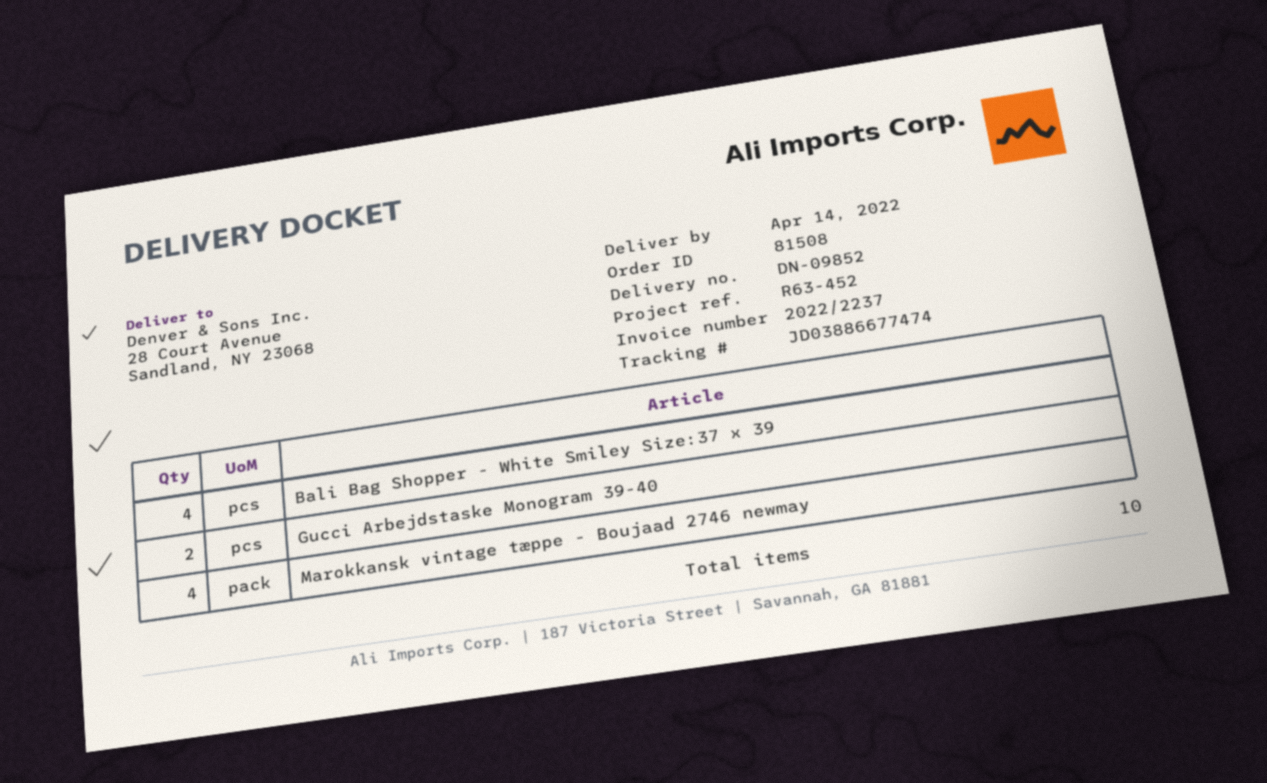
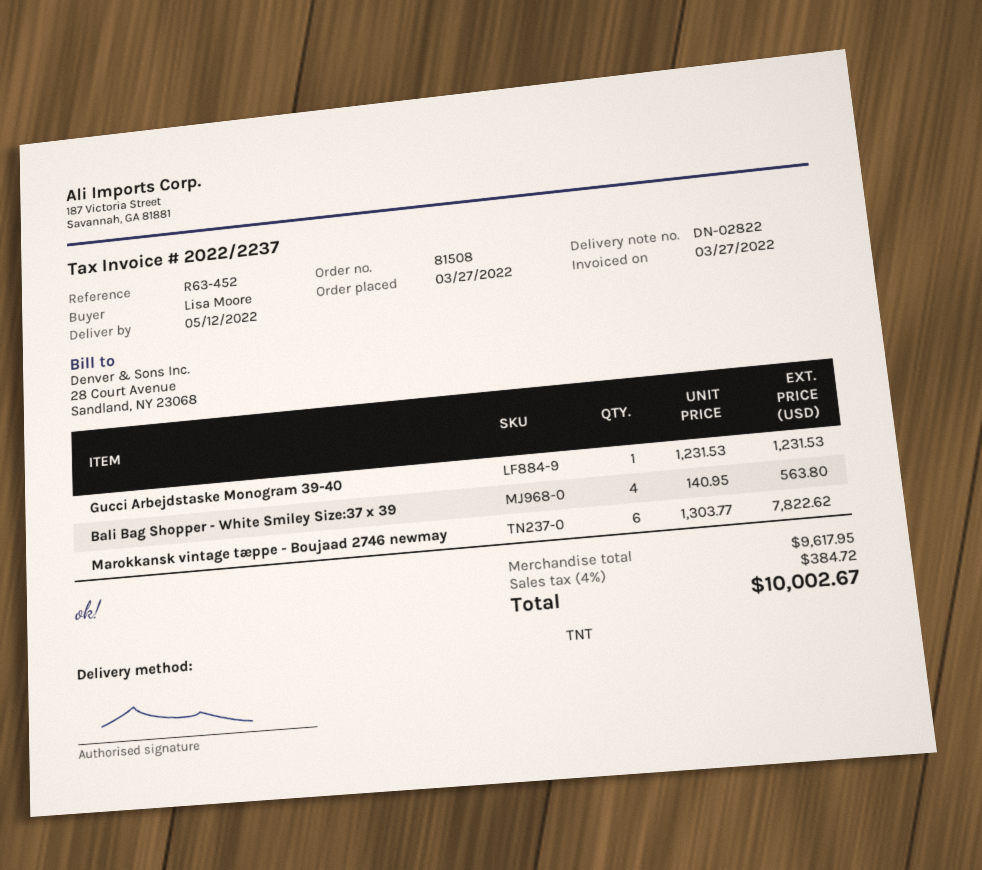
delivery note number: DN-09852 -> DN-02822
delivery date: 2022-04-14 -> 2022-05-12
Gucci Arbejdstaske Monogram 39-40: 2 -> 1
Marokkansk vintage tæppe - Boujaad 2746 newmay: 4 -> 6

